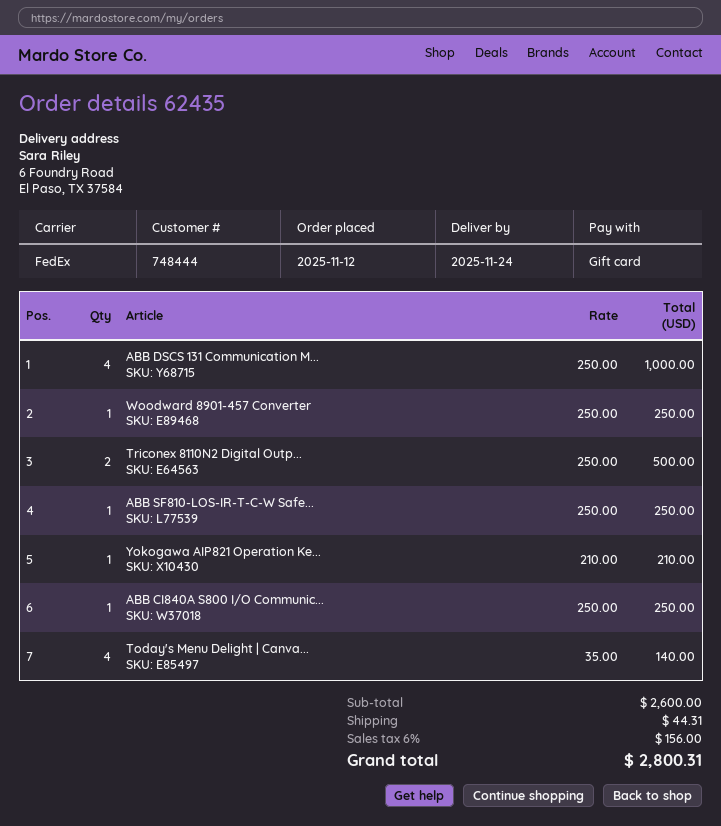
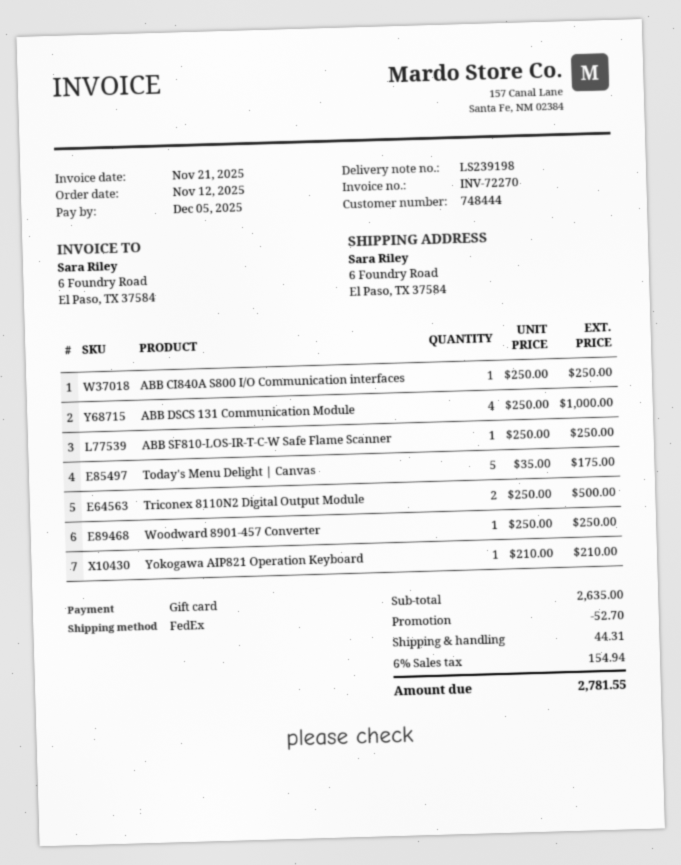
Today's Menu Delight | Canva...: 4 x 35.00 = 140.00 -> 5 x 35.00 = 175.00
subtotal: 2600.00 -> 2635.00
discount: none -> 52.70
tax: 6% = 156.00 -> 6% = 154.94
total: 2800.31 -> 2781.55

